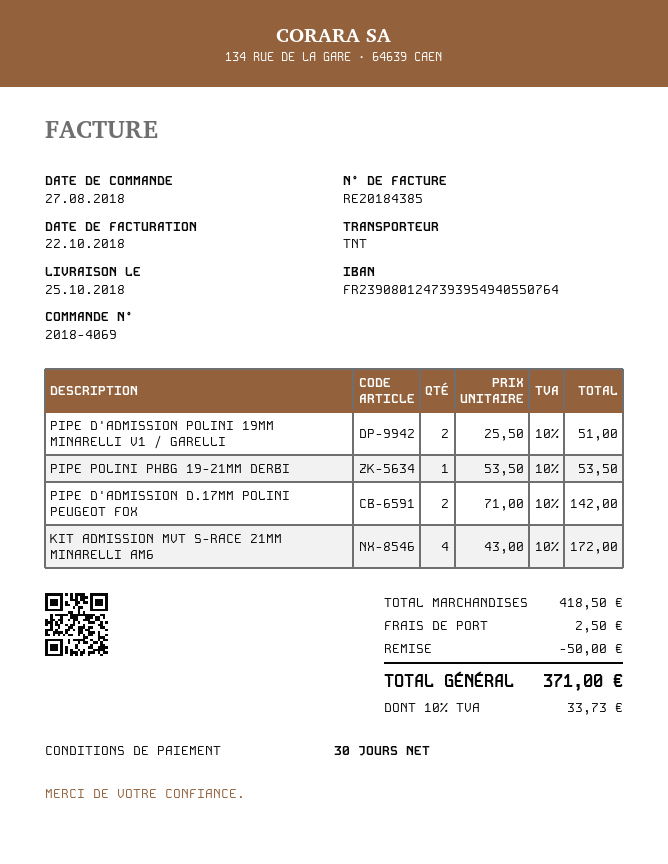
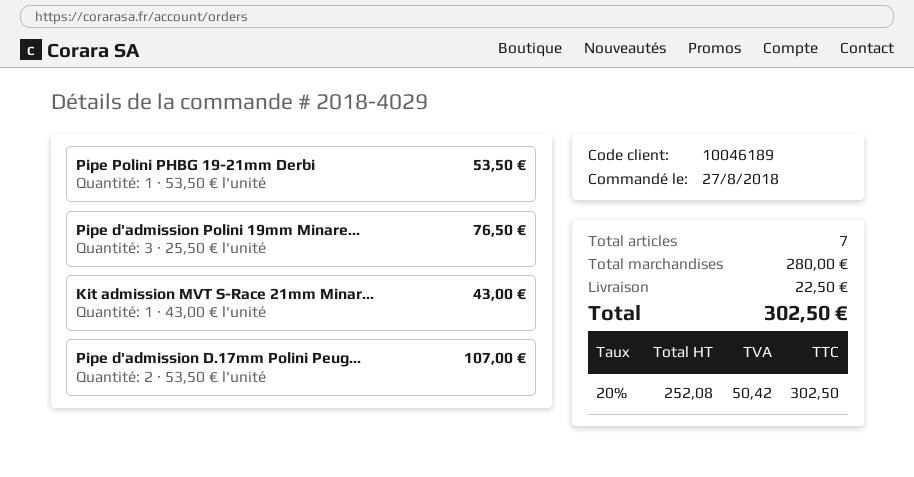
order number: 2018-4069 -> 2018-4029
PIPE D'ADMISSION POLINI 19MM MINARELLI V1 / GARELLI: 2 x 25.50 = 51.00 -> 3 x 25.50 = 76.50
PIPE D'ADMISSION D.17MM POLINI PEUGEOT FOX: 2 x 71.00 = 142.00 -> 2 x 53.50 = 107.00
KIT ADMISSION MVT S-RACE 21MM MINARELLI AM6: 4 x 43.00 = 172.00 -> 1 x 43.00 = 43.00
subtotal: 418.50 -> 280.00
discount: 50.00 -> none
shipping: 2.50 -> 22.50
tax: 10% = 33.73 -> 20% = 50.42
total: 371.00 -> 302.50

